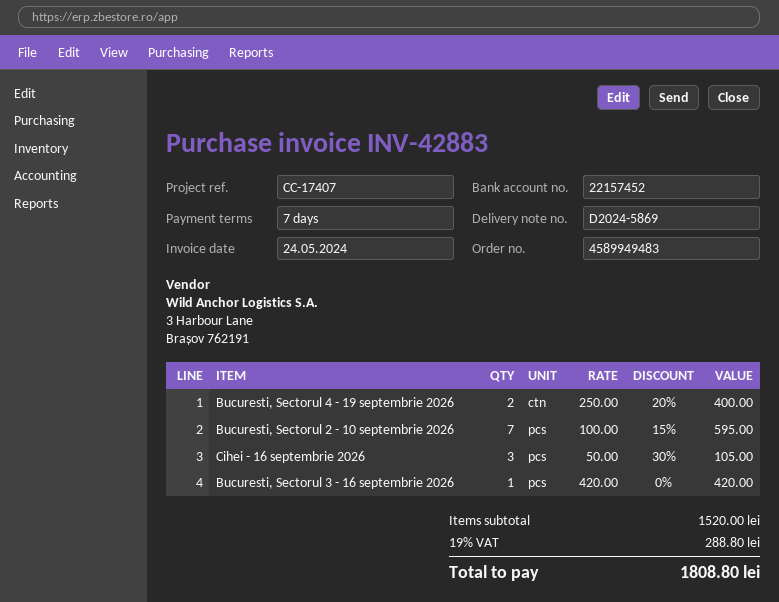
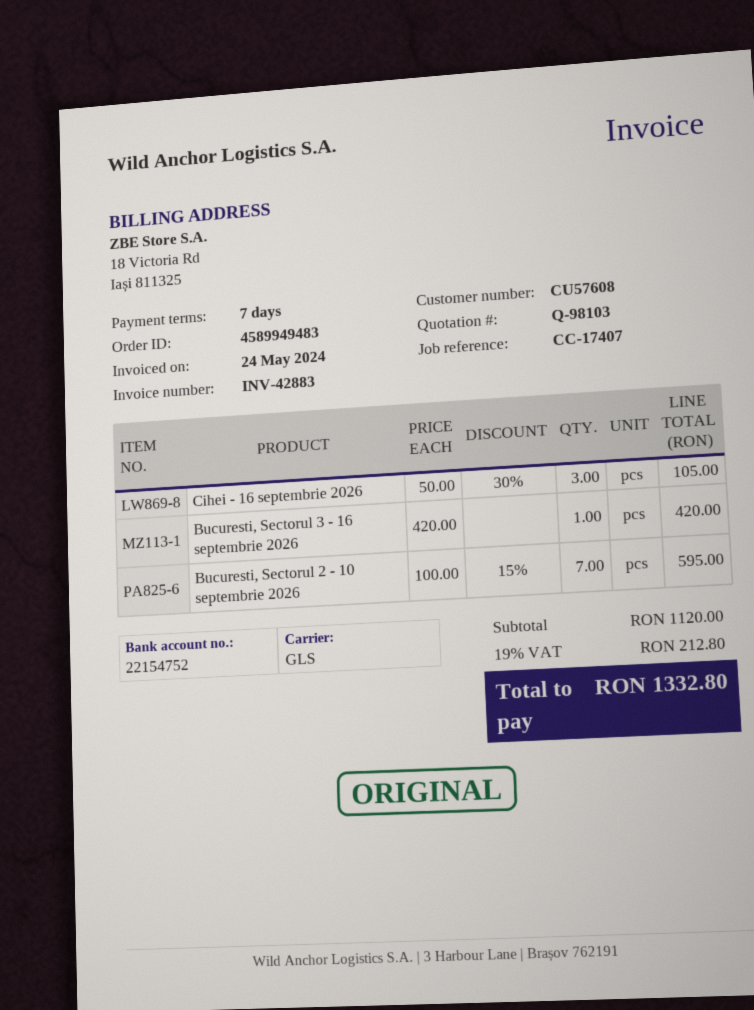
bank account: 22157452 -> 22154752
Bucuresti, Sectorul 4 - 19 septembrie 2026: 2 x 250.00 - 20% = 400.00 -> none
subtotal: 1520.00 -> 1120.00
tax: 19% = 288.80 -> 19% = 212.80
total: 1808.80 -> 1332.80

